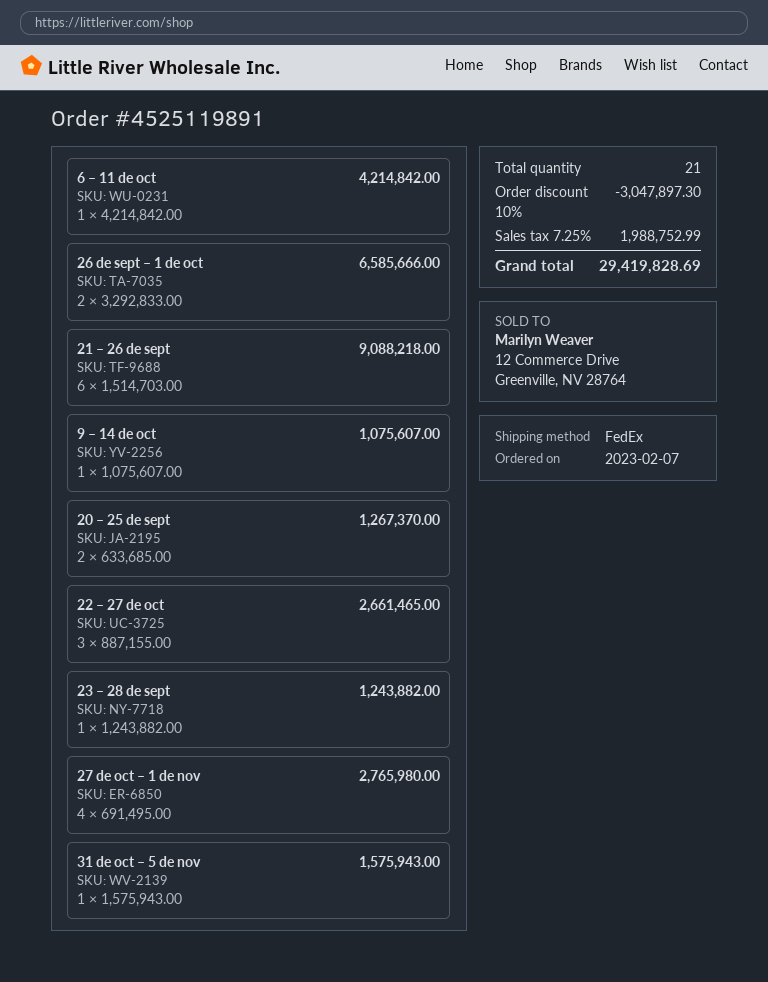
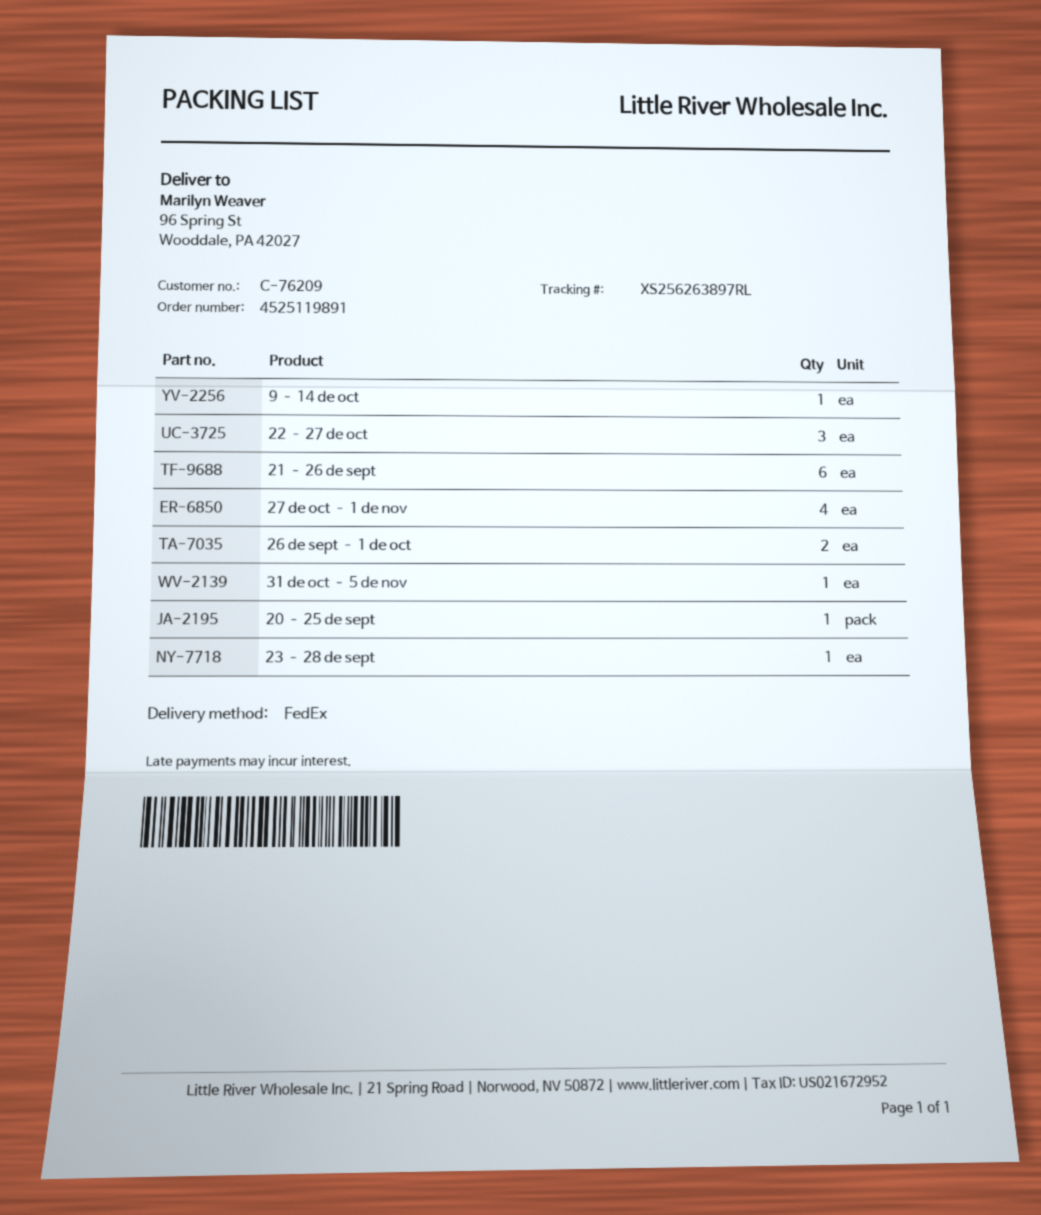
6 – 11 de oct: 1 -> none
20 – 25 de sept: 2 -> 1

